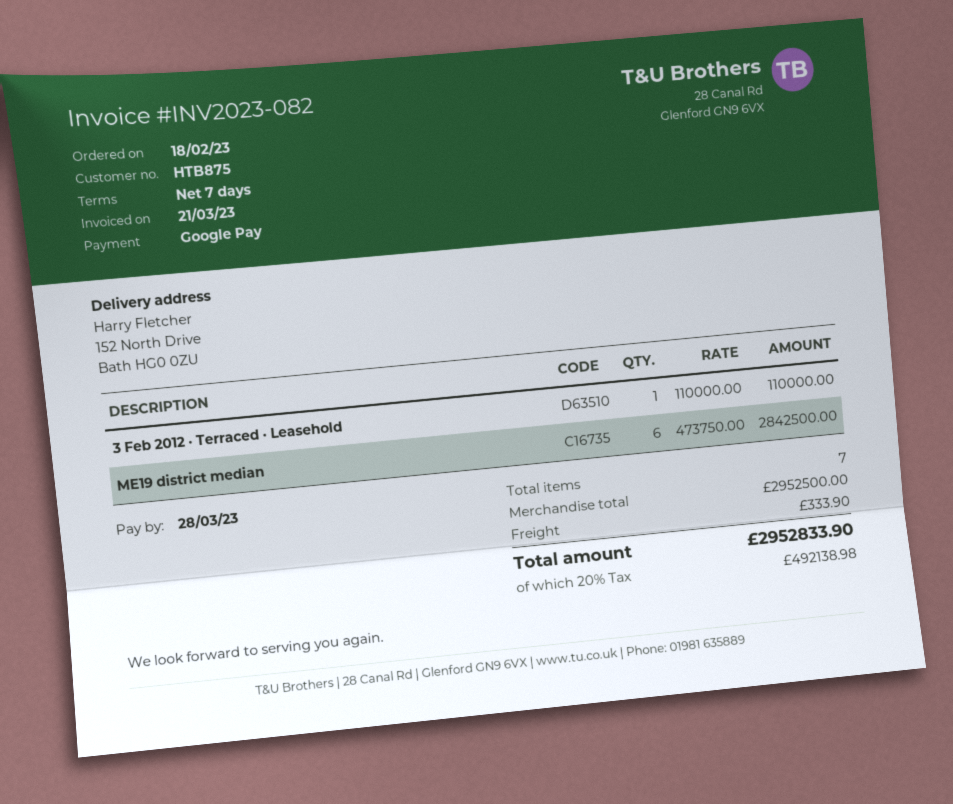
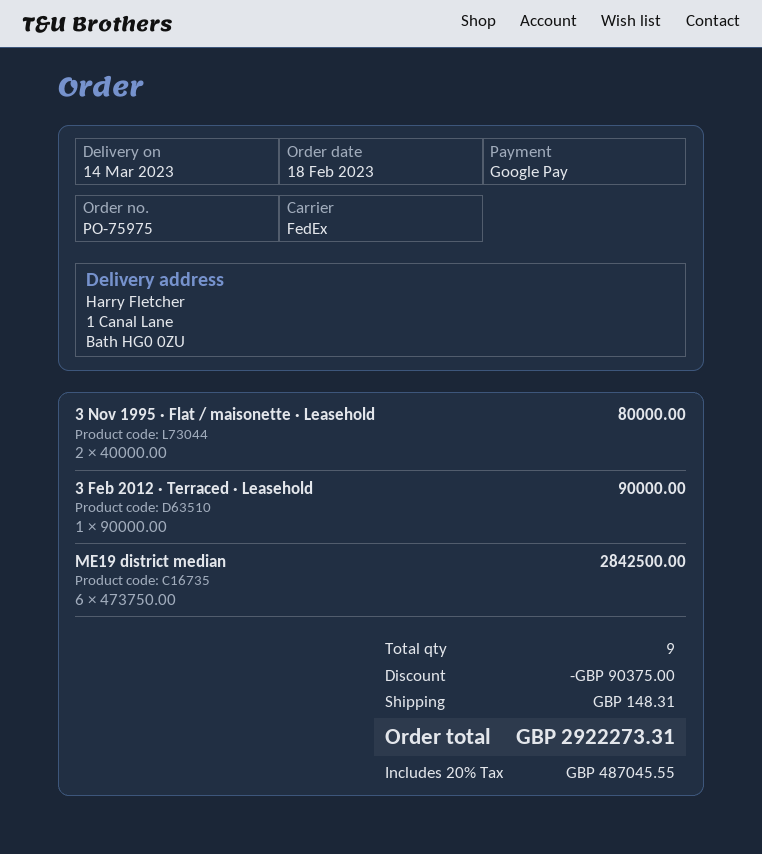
ship to: 152 North Drive, Bath HG0 0ZU -> 1 Canal Lane, Bath HG0 0ZU
3 Feb 2012 · Terraced · Leasehold: 1 x 110000.00 = 110000.00 -> 1 x 90000.00 = 90000.00
3 Nov 1995 · Flat / maisonette · Leasehold: none -> 2 x 40000.00 = 80000.00
total quantity: 7 -> 9
discount: none -> 90375.00
shipping: 333.90 -> 148.31
tax: 20% = 492138.98 -> 20% = 487045.55
total: 2952833.90 -> 2922273.31

